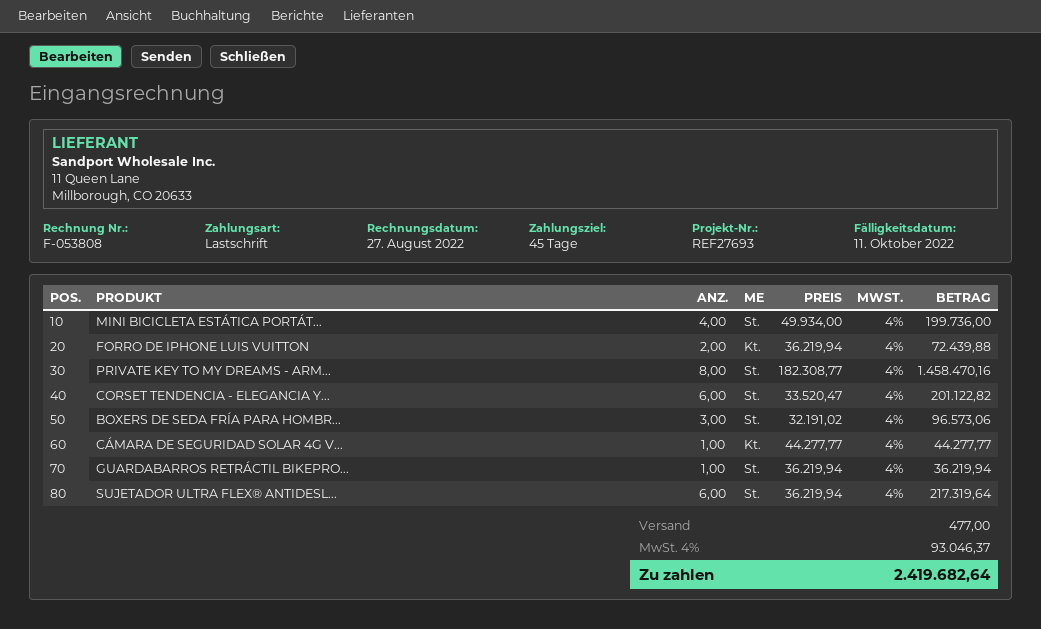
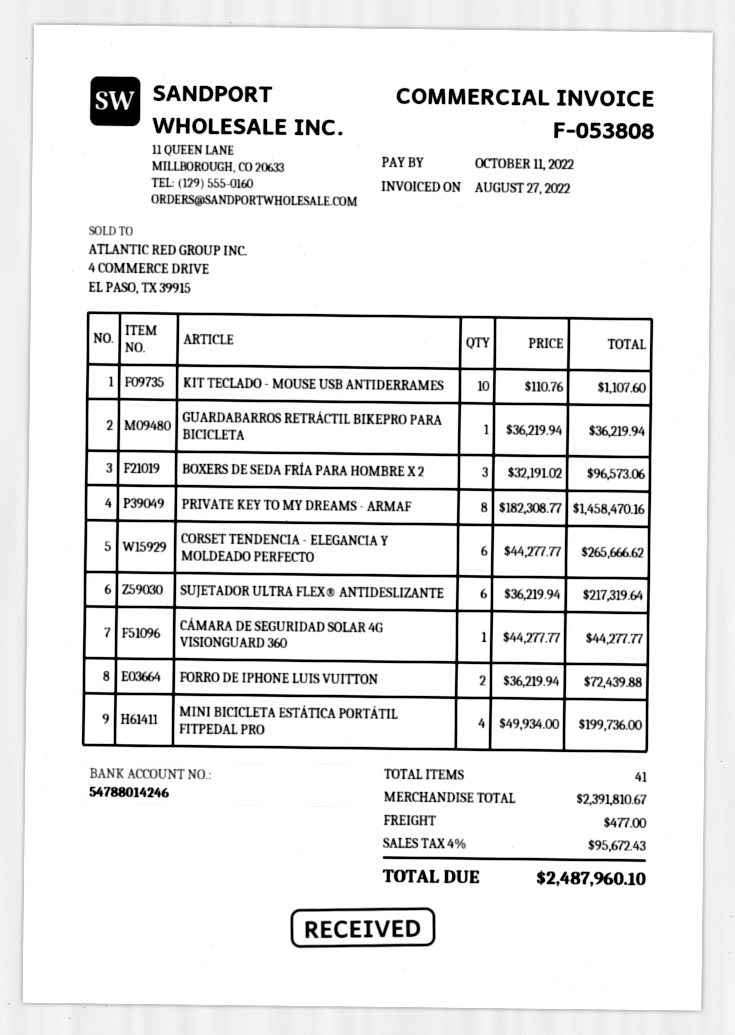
CORSET TENDENCIA - ELEGANCIA Y...: 6 x 33520.47 = 201122.82 -> 6 x 44277.77 = 265666.62
KIT TECLADO - MOUSE USB ANTIDERRAMES: none -> 10 x 110.76 = 1107.60
tax: 4% = 93046.37 -> 4% = 95672.43
total: 2419682.64 -> 2487960.10

